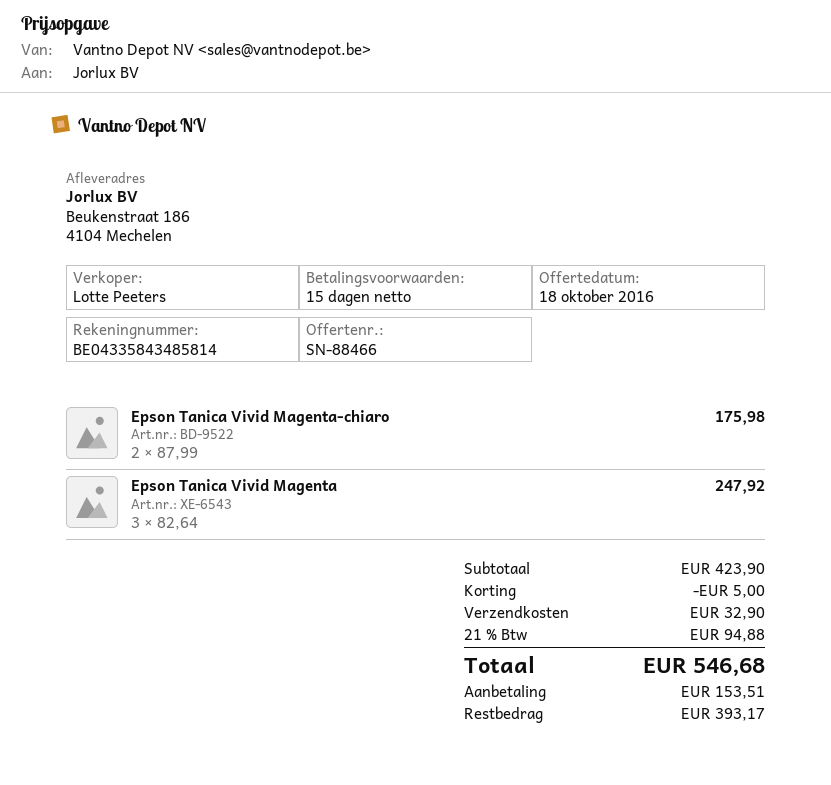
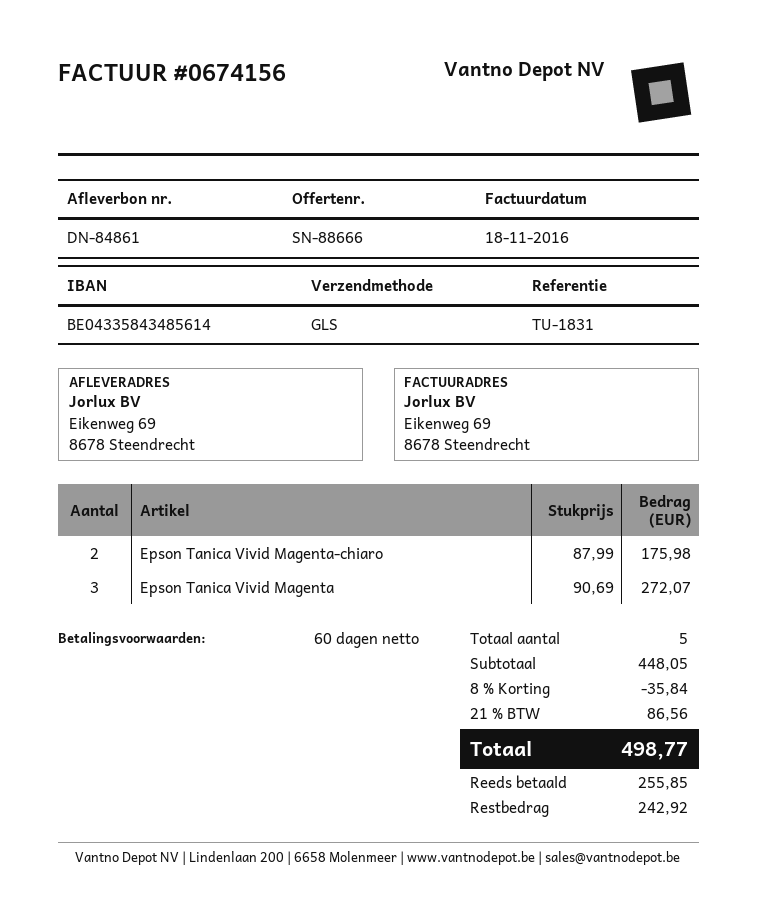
quote number: SN-88466 -> SN-88666
payment terms: 15 days -> 60 days
bank account: BE04335843485814 -> BE04335843485614
ship to: Beukenstraat 186, 4104 Mechelen -> Eikenweg 69, 8678 Steendrecht
Epson Tanica Vivid Magenta: 3 x 82.64 = 247.92 -> 3 x 90.69 = 272.07
subtotal: 423.90 -> 448.05
discount: 5.00 -> 35.84
shipping: 32.90 -> none
tax: 21% = 94.88 -> 21% = 86.56
total: 546.68 -> 498.77
deposit: 153.51 -> 255.85
balance: 393.17 -> 242.92

